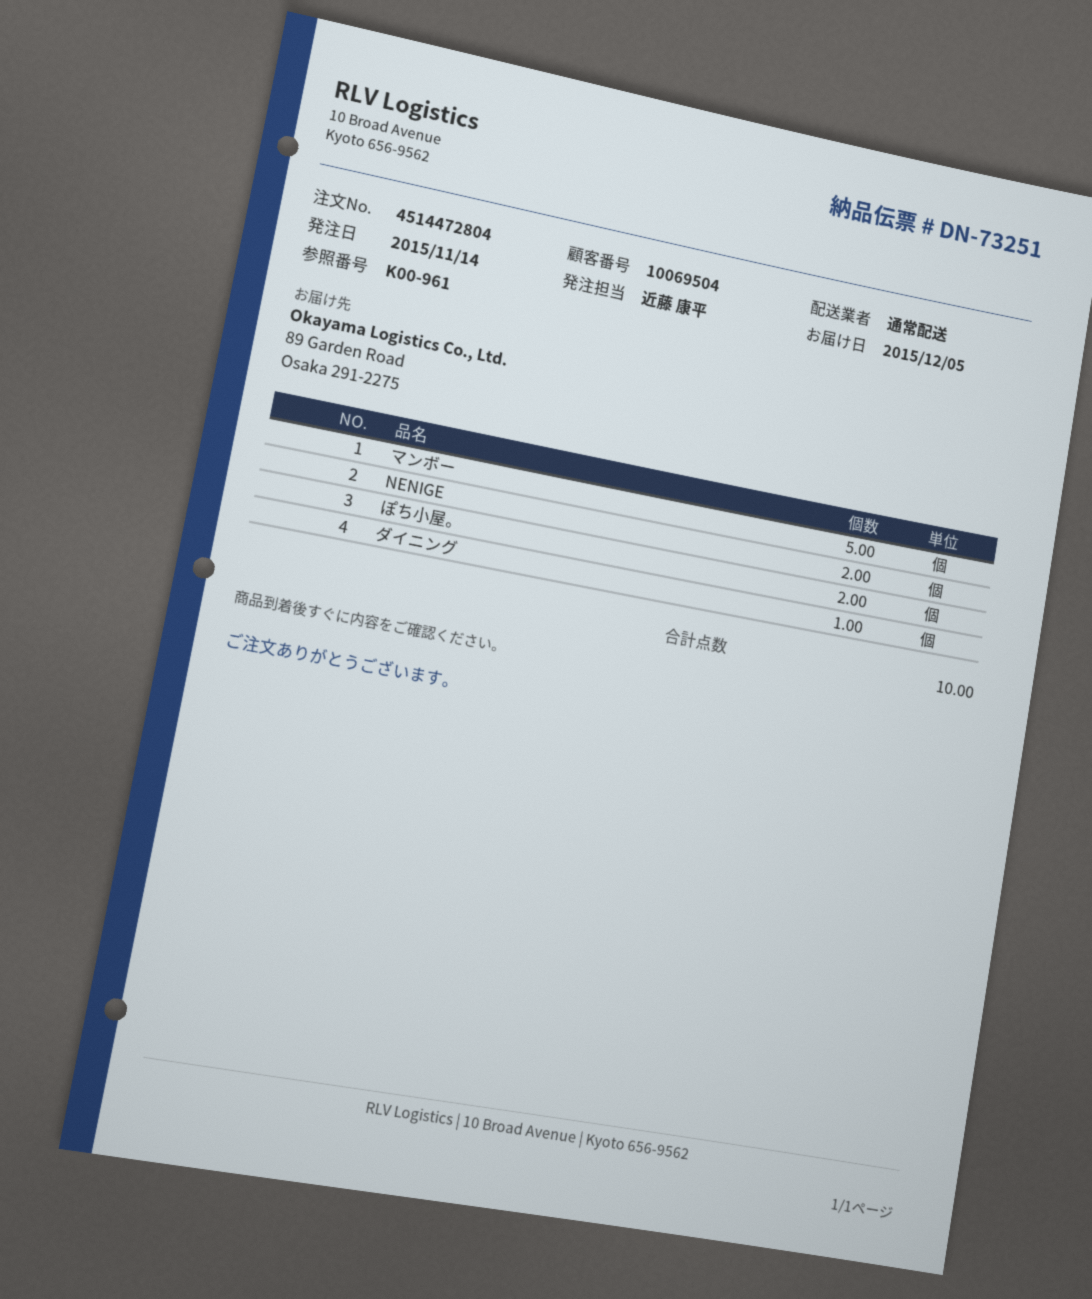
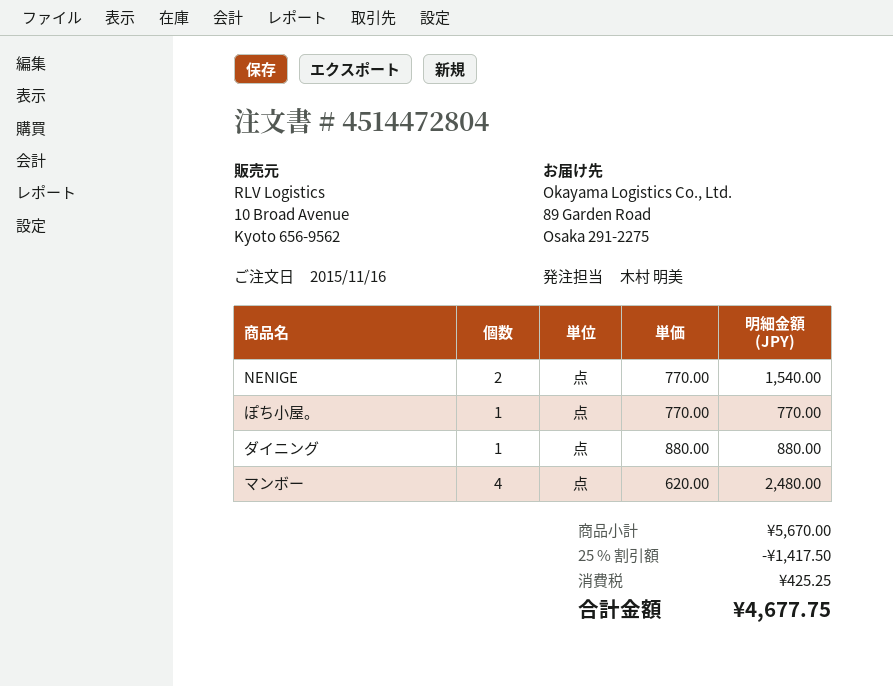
order date: 2015-11-14 -> 2015-11-16
ordered by: 近藤 康平 -> 木村 明美
マンボー: 5 -> 4
ぽち小屋。: 2 -> 1

